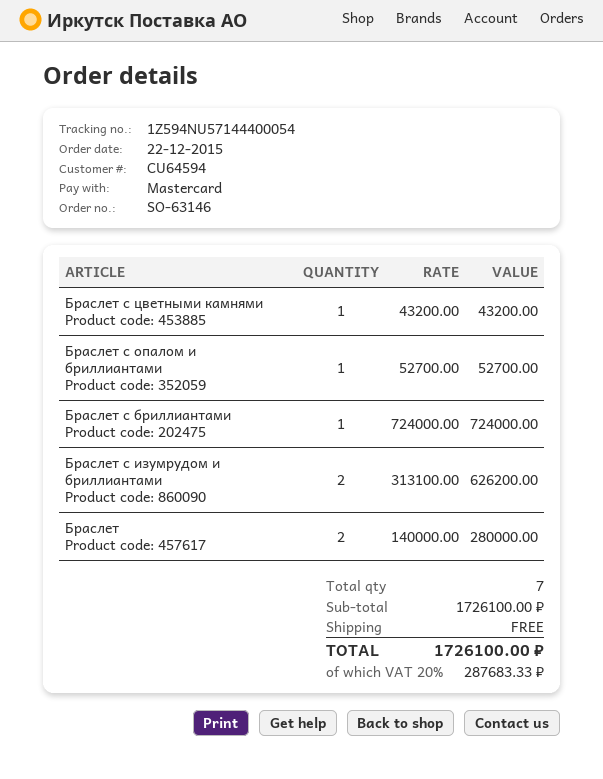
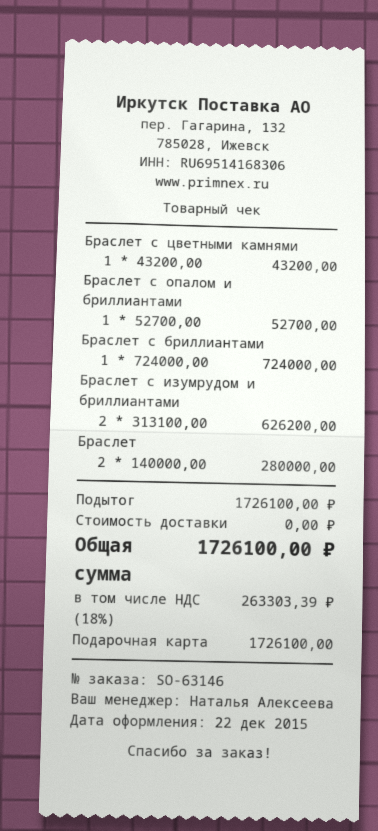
payment method: Mastercard -> gift card
tax: 20% = 287683.33 -> 18% = 263303.39

